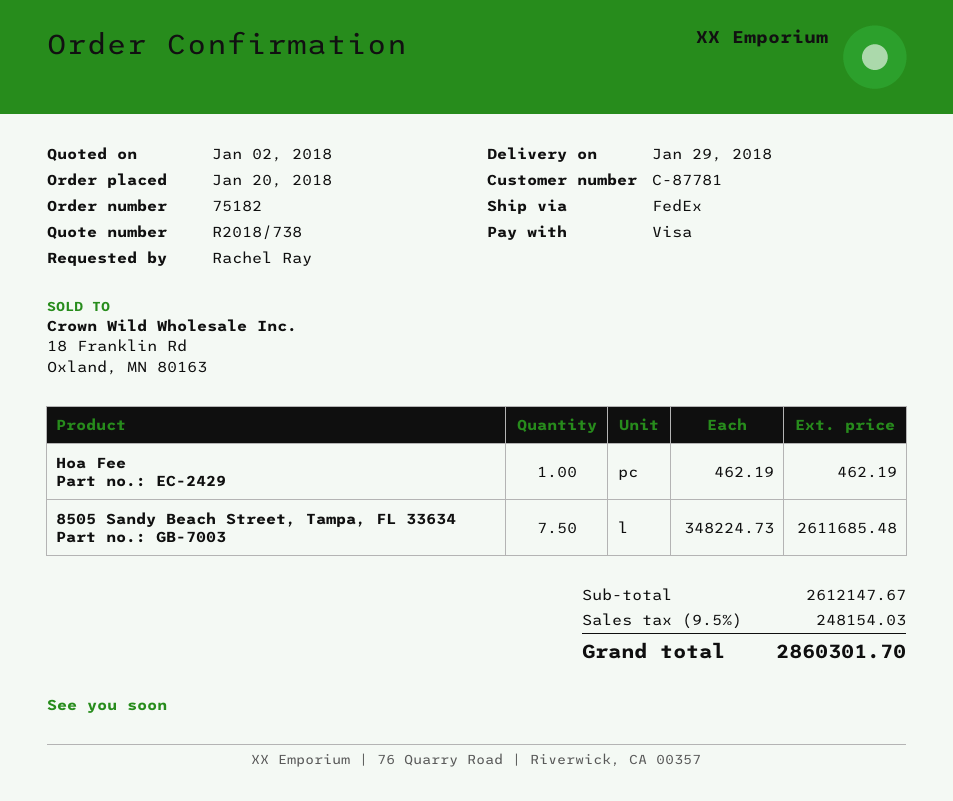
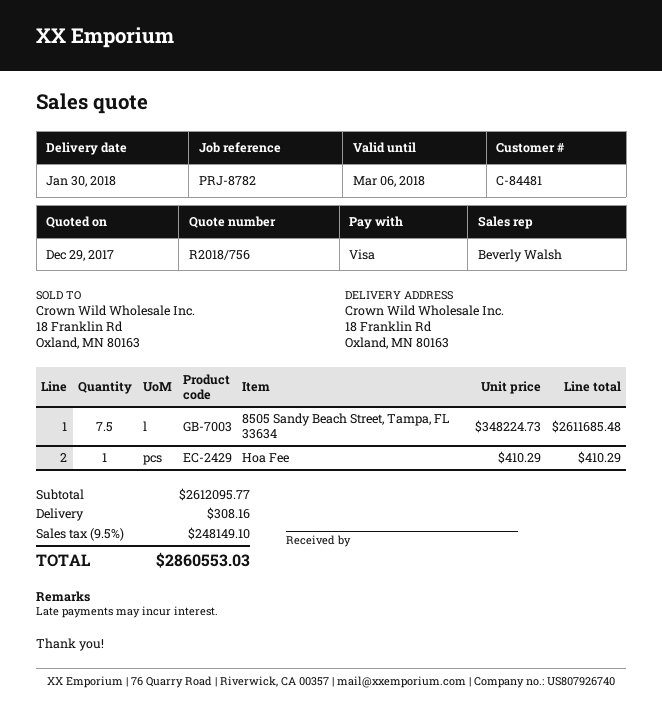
quote number: R2018/738 -> R2018/756
quote date: 2018-01-02 -> 2017-12-29
delivery date: 2018-01-29 -> 2018-01-30
customer number: C-87781 -> C-84481
Hoa Fee: 1 x 462.19 = 462.19 -> 1 x 410.29 = 410.29
subtotal: 2612147.67 -> 2612095.77
shipping: none -> 308.16
tax: 9.5% = 248154.03 -> 9.5% = 248149.10
total: 2860301.70 -> 2860553.03

